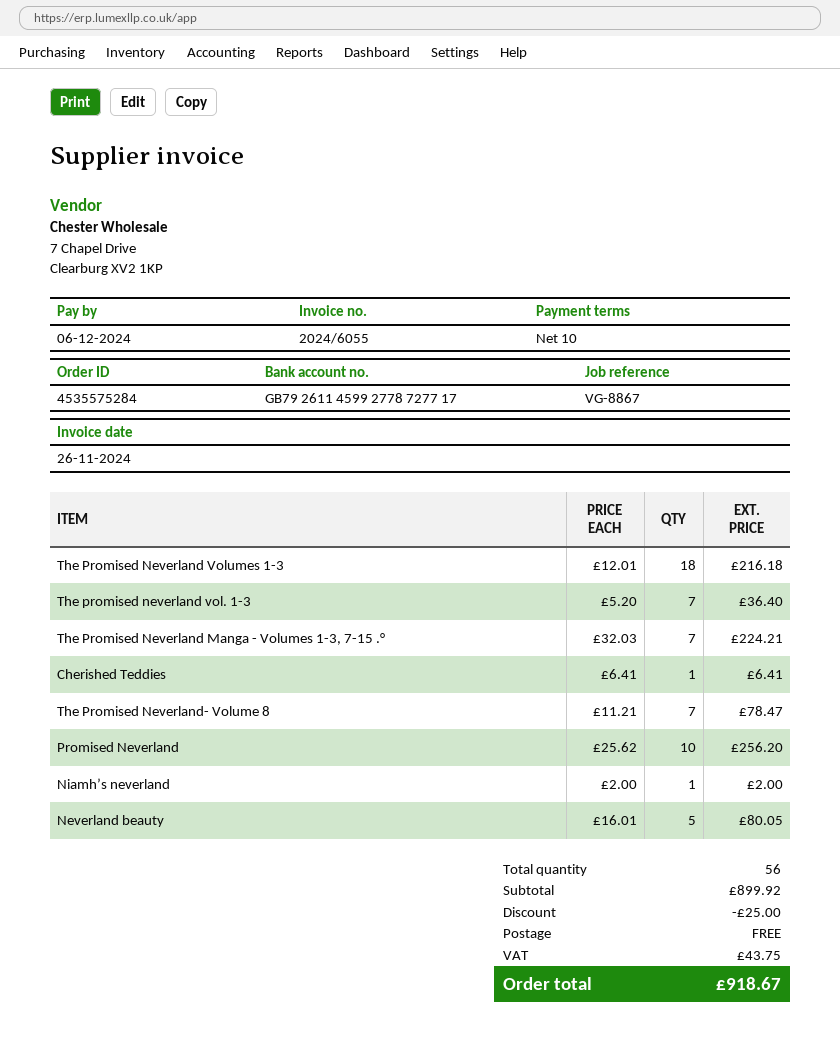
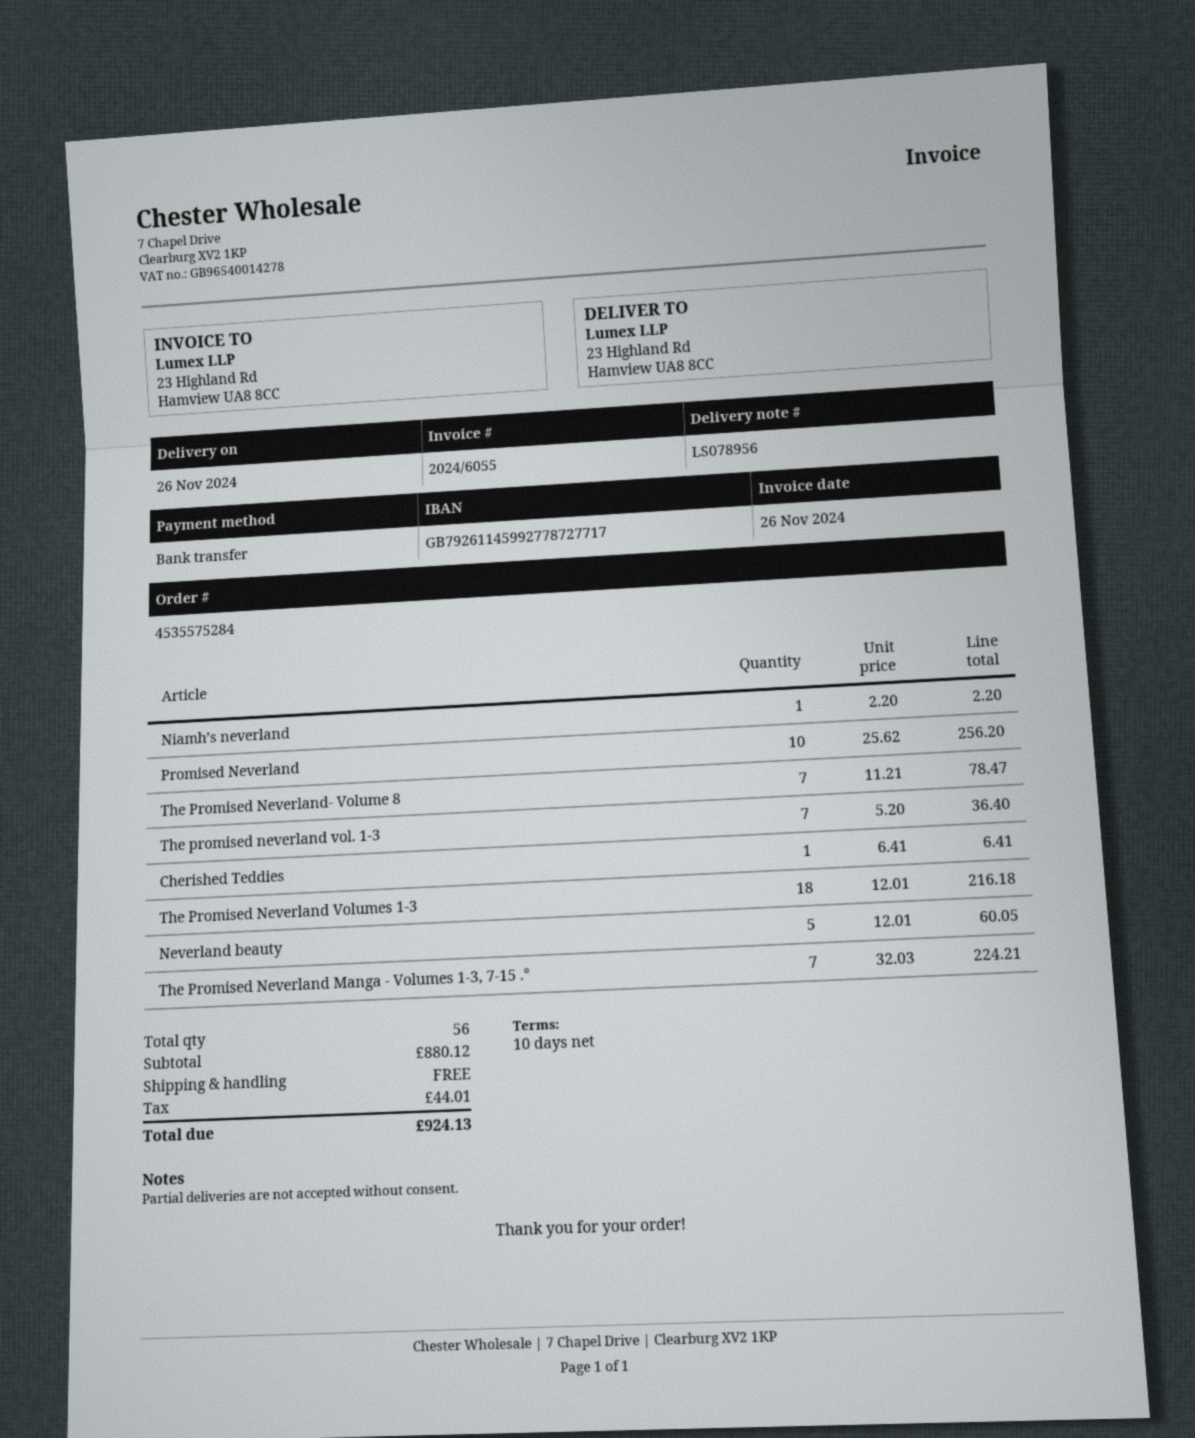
Niamh’s neverland: 1 x 2.00 = 2.00 -> 1 x 2.20 = 2.20
Neverland beauty: 5 x 16.01 = 80.05 -> 5 x 12.01 = 60.05
subtotal: 899.92 -> 880.12
discount: 25.00 -> none
tax: 43.75 -> 44.01
total: 918.67 -> 924.13

